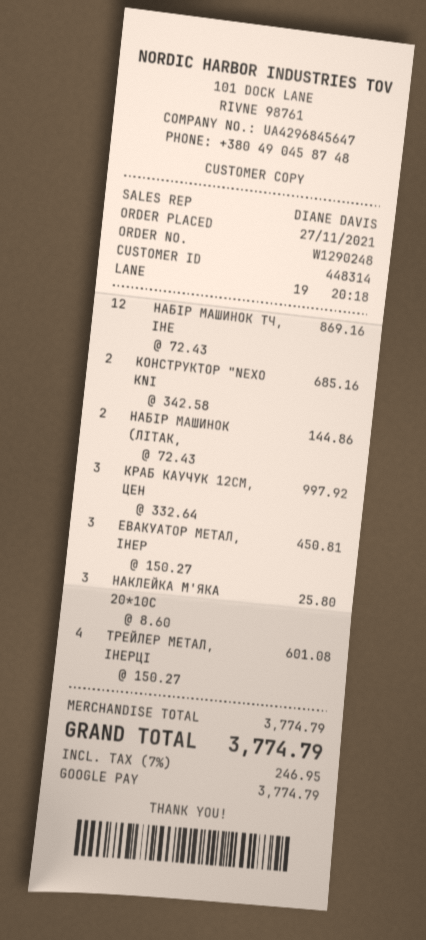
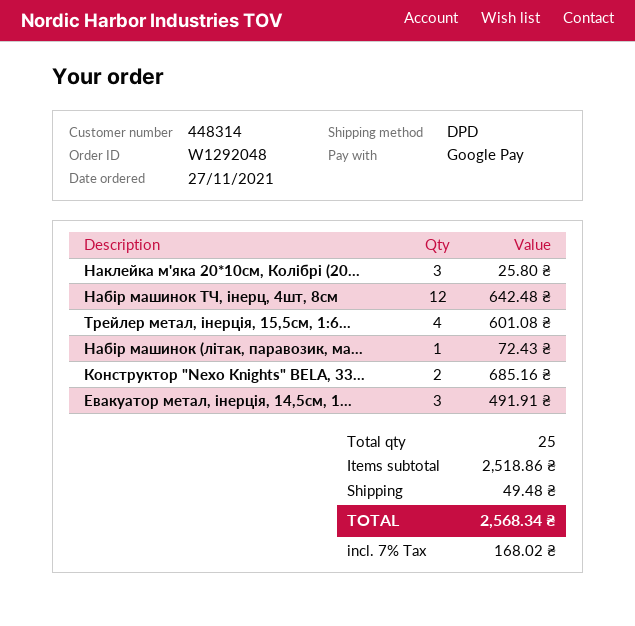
order number: W1290248 -> W1292048
НАБІР МАШИНОК ТЧ, ІНЕ: 12 for 869.16 -> 12 for 642.48
НАБІР МАШИНОК (ЛІТАК,: 2 for 144.86 -> 1 for 72.43
КРАБ КАУЧУК 12СМ, ЦЕН: 3 for 997.92 -> none
ЕВАКУАТОР МЕТАЛ, ІНЕР: 3 for 450.81 -> 3 for 491.91
subtotal: 3774.79 -> 2518.86
shipping: none -> 49.48
tax: 7% = 246.95 -> 7% = 168.02
total: 3774.79 -> 2568.34

